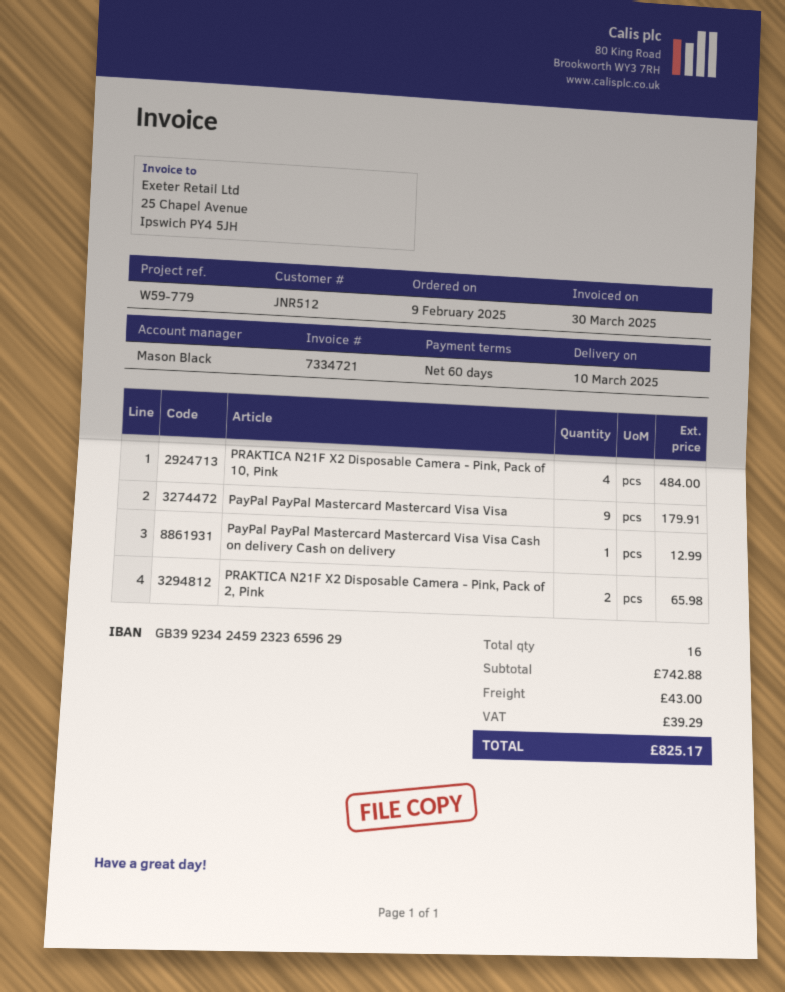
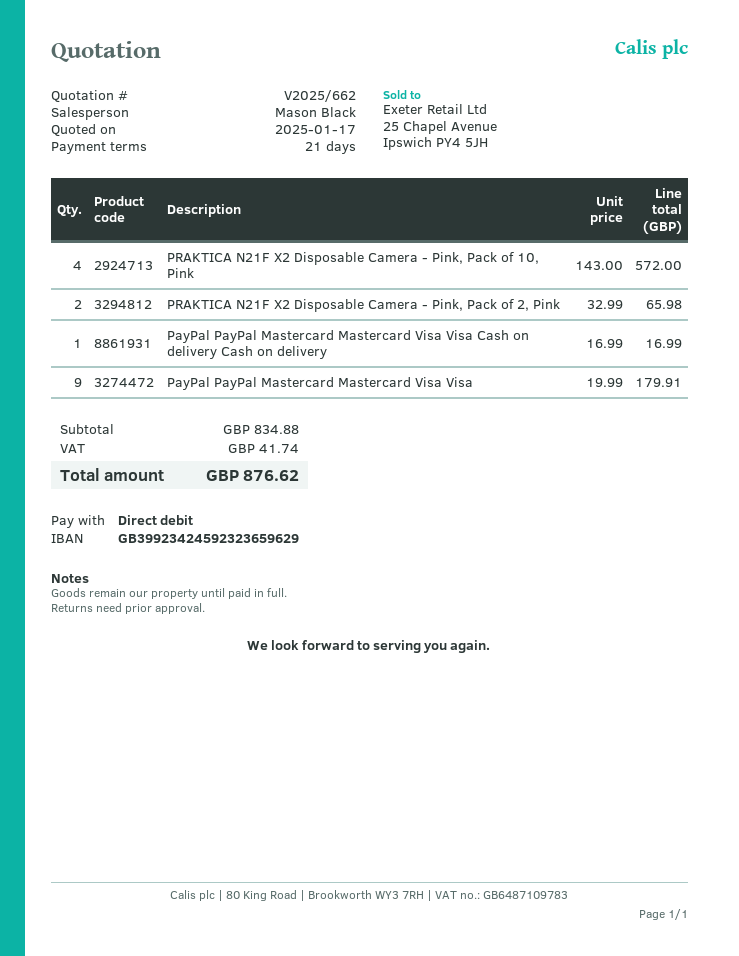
payment terms: 60 days -> 21 days
PRAKTICA N21F X2 Disposable Camera - Pink, Pack of 10, Pink: 4 for 484.00 -> 4 for 572.00
PayPal PayPal Mastercard Mastercard Visa Visa Cash on delivery Cash on delivery: 1 for 12.99 -> 1 for 16.99
subtotal: 742.88 -> 834.88
shipping: 43.00 -> none
tax: 39.29 -> 41.74
total: 825.17 -> 876.62

